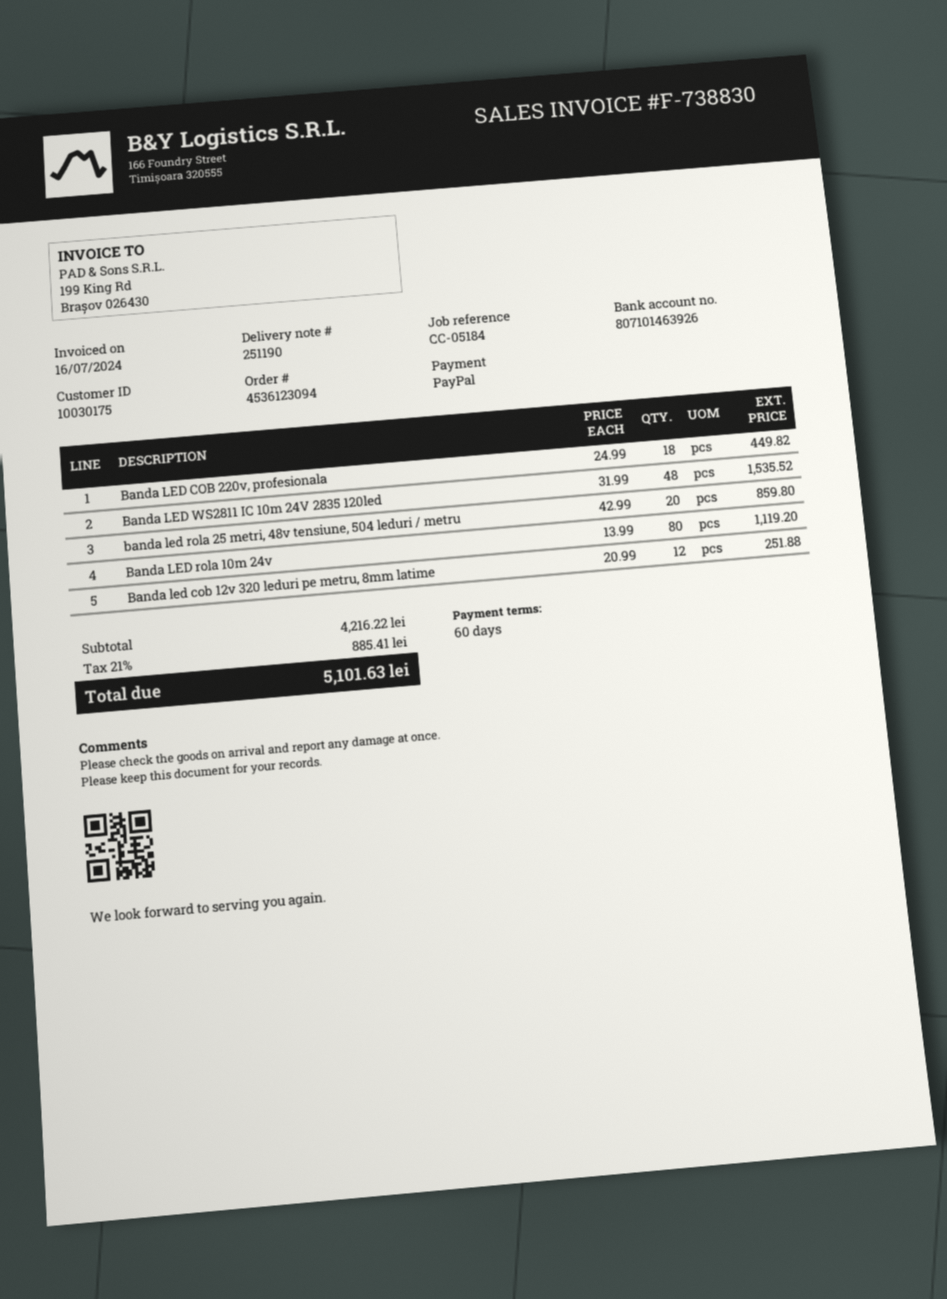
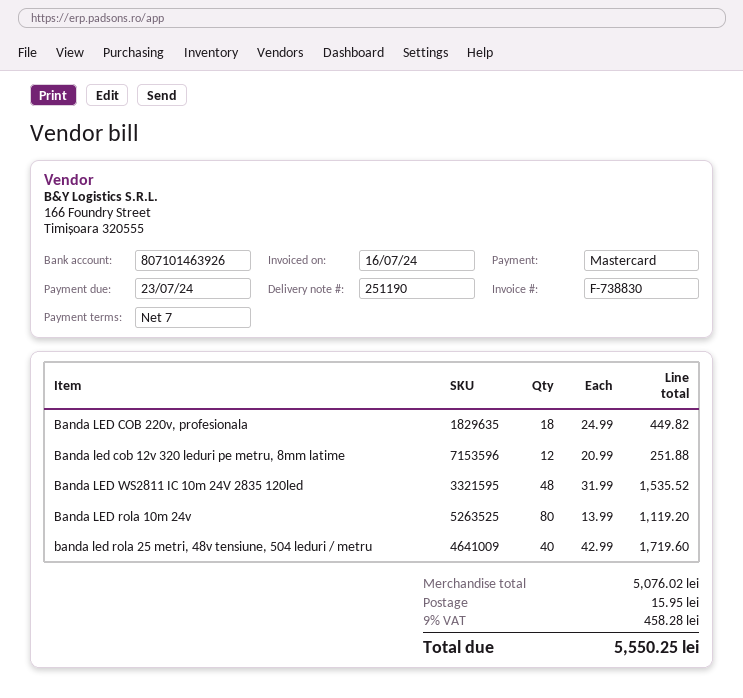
payment terms: 60 days -> 7 days
payment method: PayPal -> Mastercard
banda led rola 25 metri, 48v tensiune, 504 leduri / metru: 20 x 42.99 = 859.80 -> 40 x 42.99 = 1719.60
subtotal: 4216.22 -> 5076.02
shipping: none -> 15.95
tax: 21% = 885.41 -> 9% = 458.28
total: 5101.63 -> 5550.25

